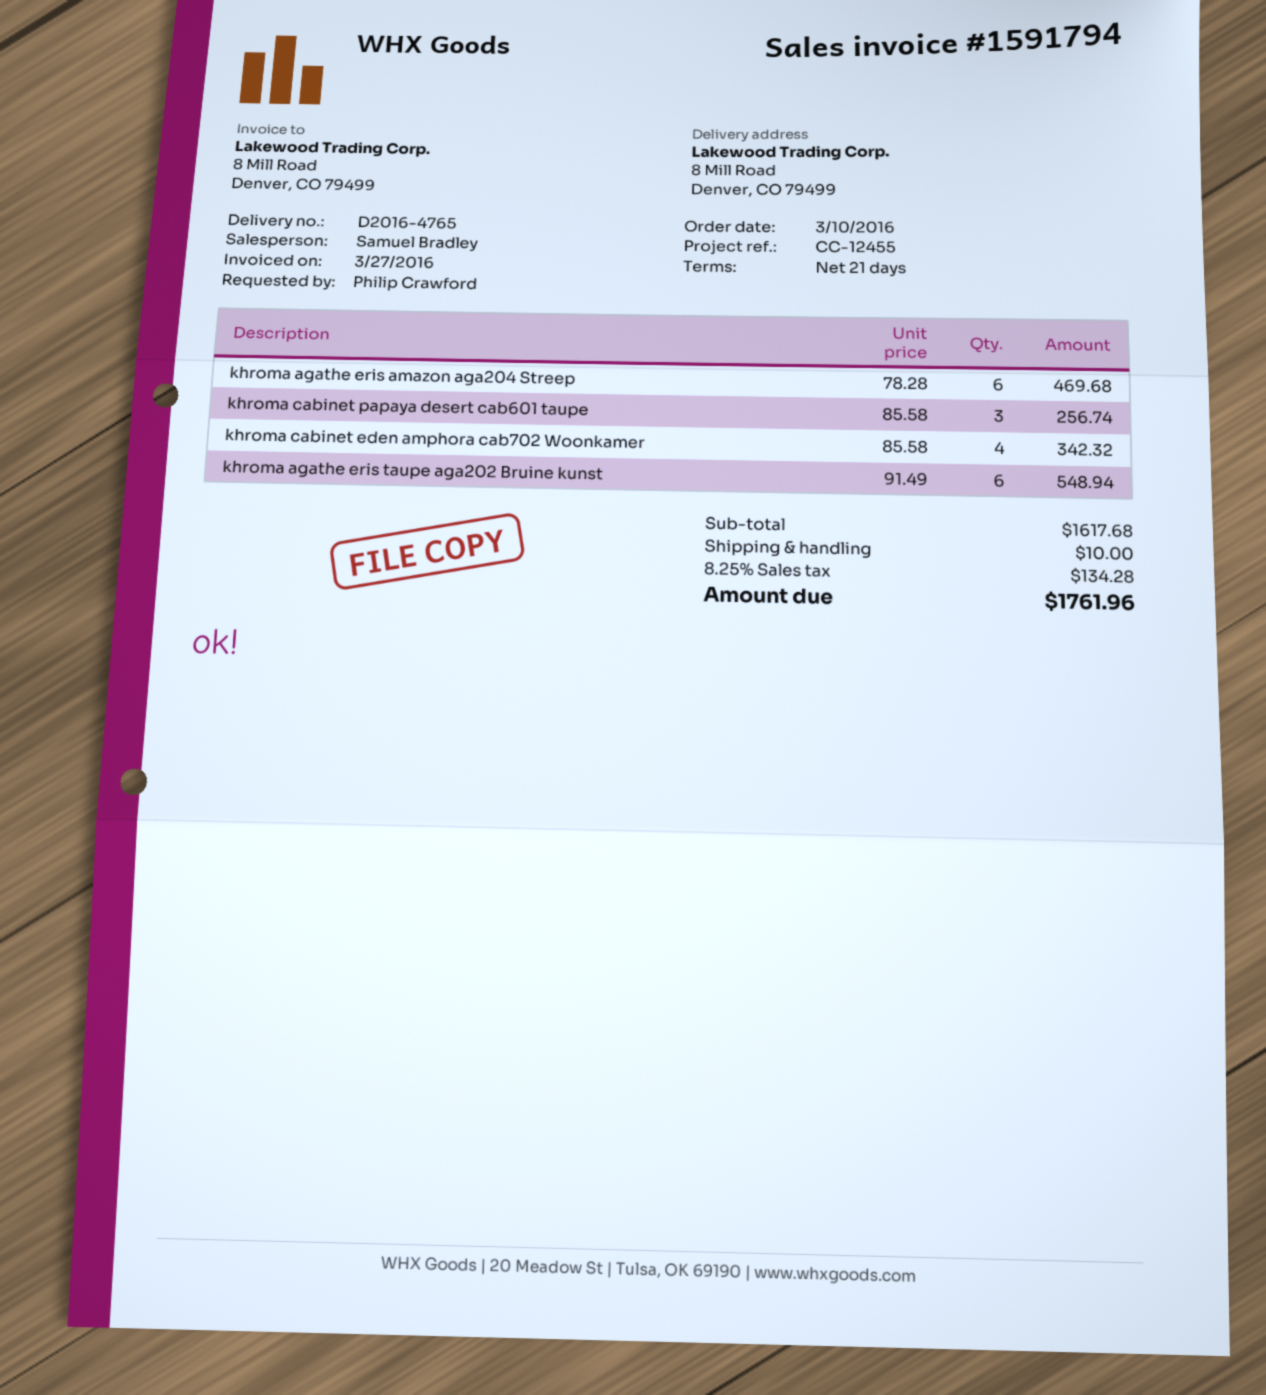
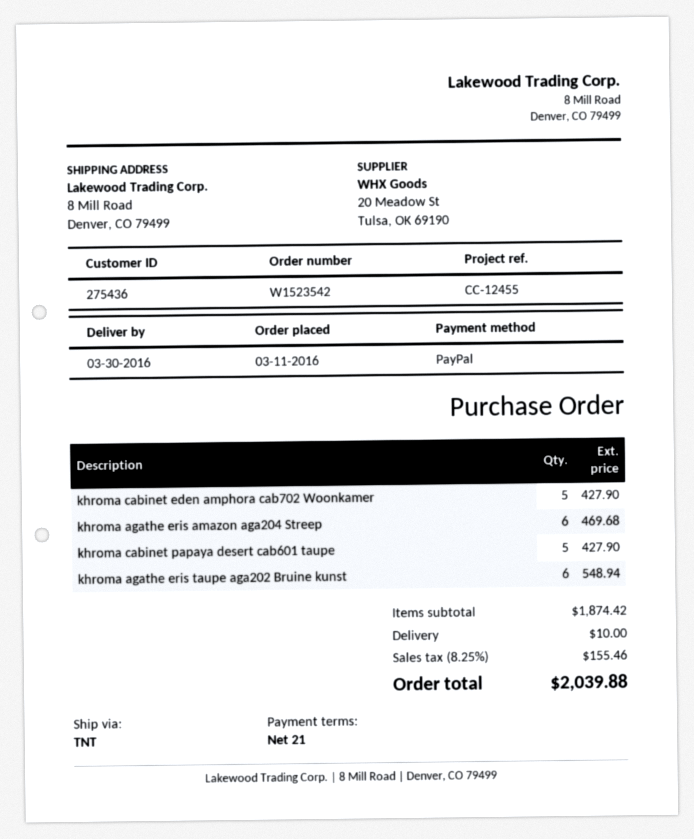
order date: 2016-03-10 -> 2016-03-11
khroma cabinet papaya desert cab601 taupe: 3 for 256.74 -> 5 for 427.90
khroma cabinet eden amphora cab702 Woonkamer: 4 for 342.32 -> 5 for 427.90
subtotal: 1617.68 -> 1874.42
tax: 8.25% = 134.28 -> 8.25% = 155.46
total: 1761.96 -> 2039.88

